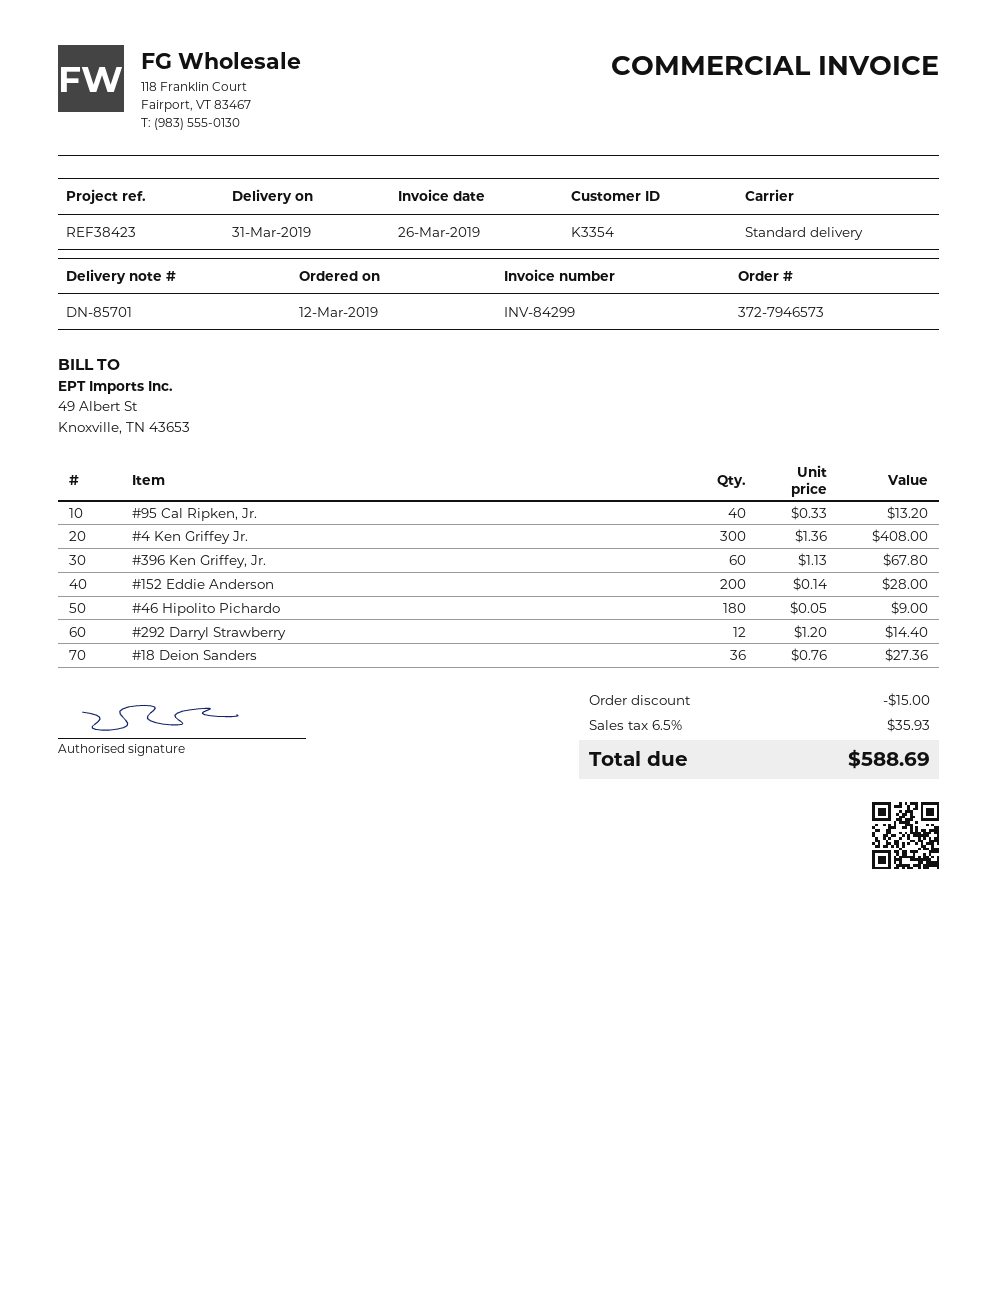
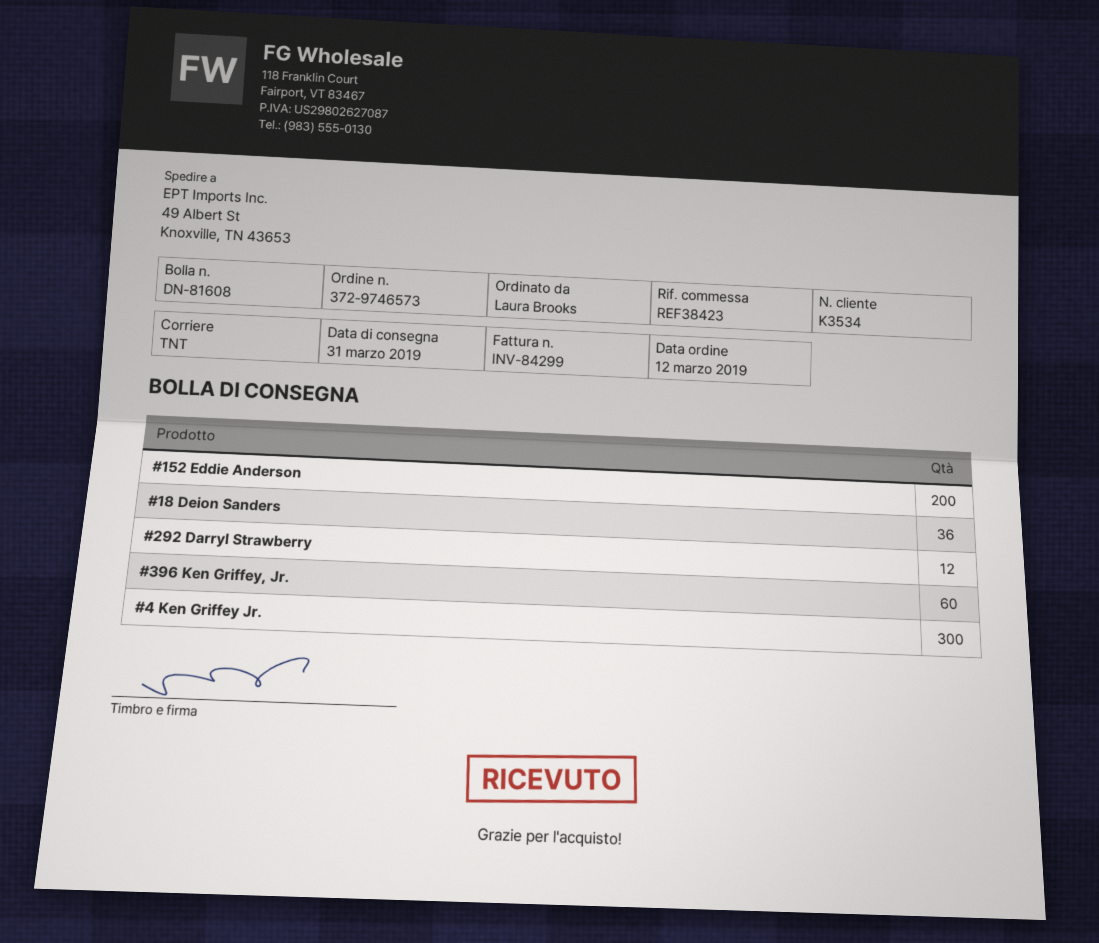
order number: 372-7946573 -> 372-9746573
delivery note number: DN-85701 -> DN-81608
customer number: K3354 -> K3534
shipping method: standard -> TNT
#95 Cal Ripken, Jr.: 40 -> none
#46 Hipolito Pichardo: 180 -> none

